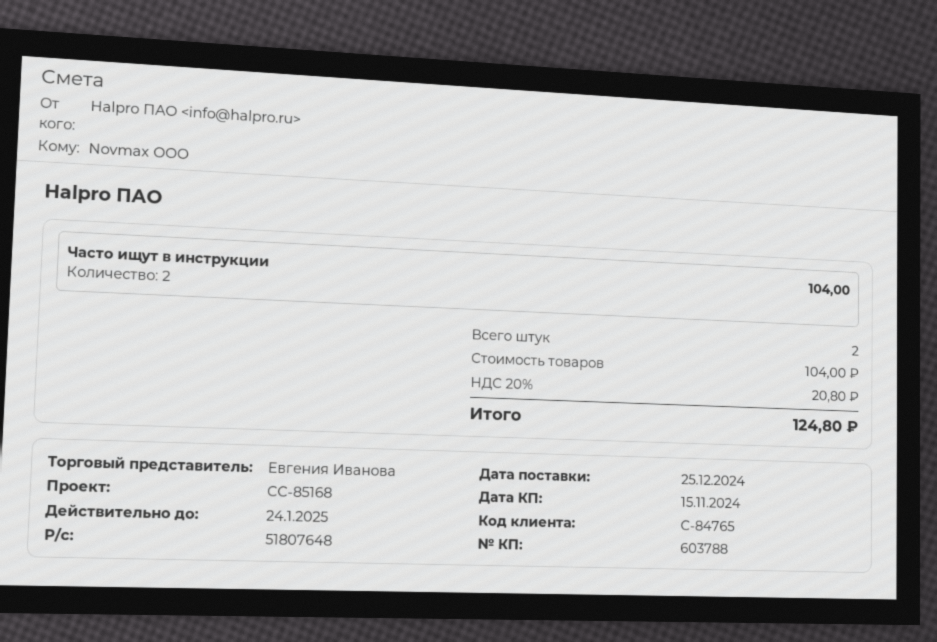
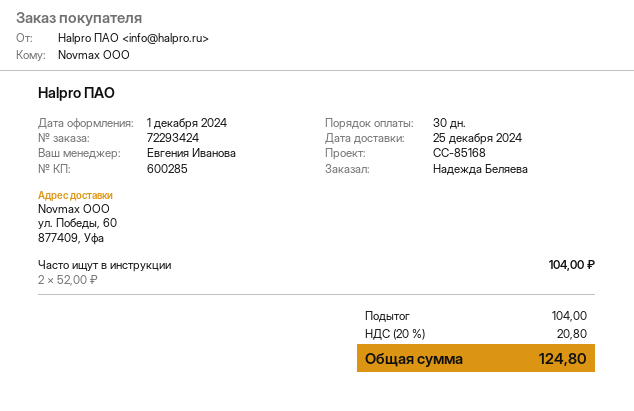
quote number: 603788 -> 600285

